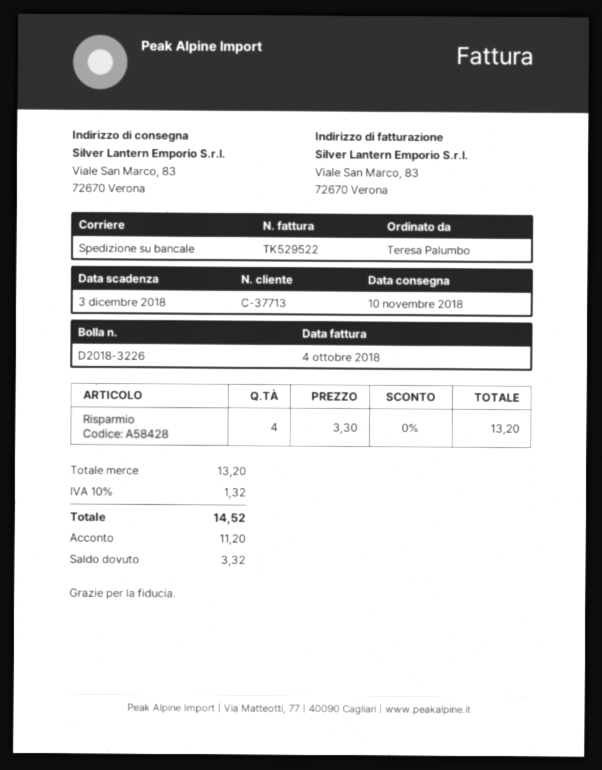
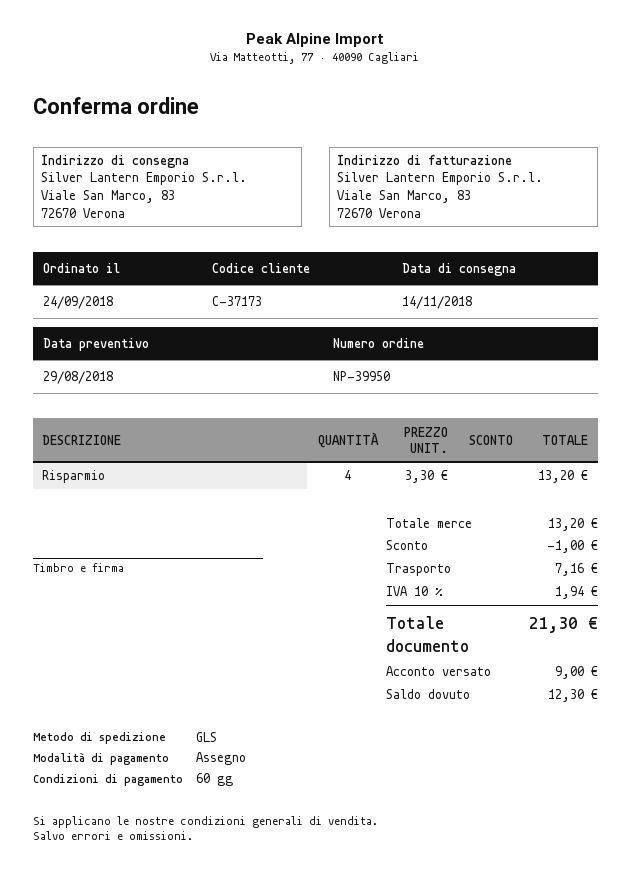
delivery date: 2018-11-10 -> 2018-11-14
customer number: C-37713 -> C-37173
shipping method: pallet freight -> GLS
discount: none -> 1.00
shipping: none -> 7.16
tax: 10% = 1.32 -> 10% = 1.94
total: 14.52 -> 21.30
deposit: 11.20 -> 9.00
balance: 3.32 -> 12.30

